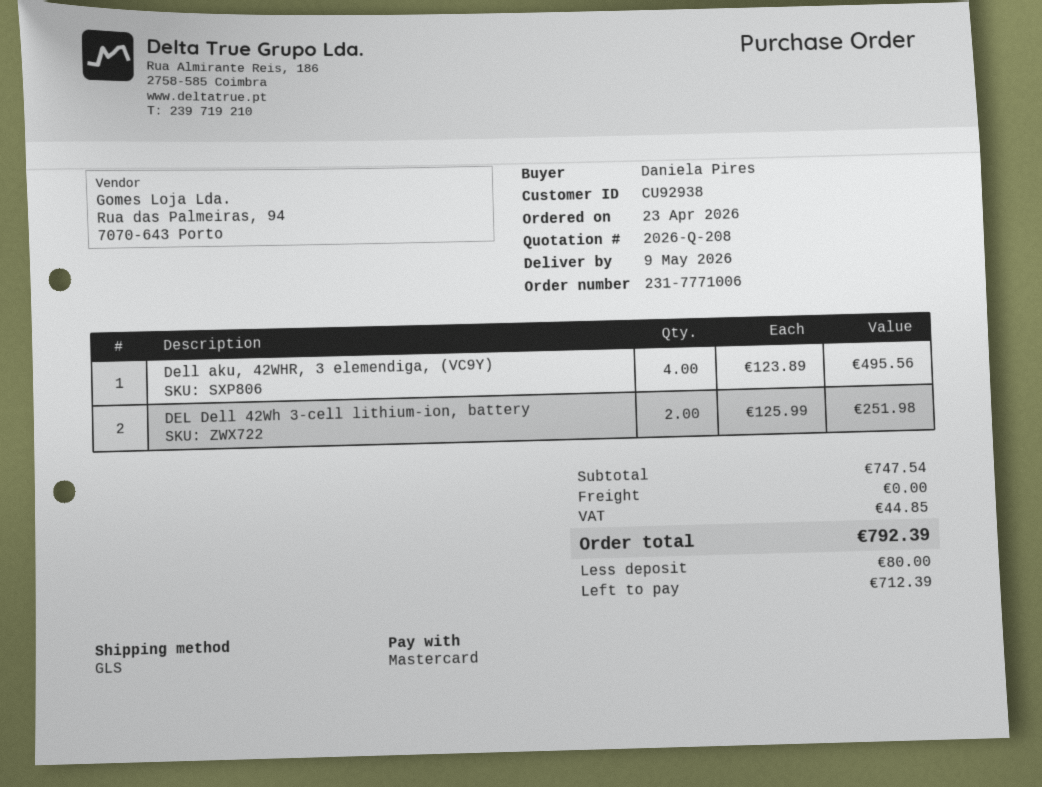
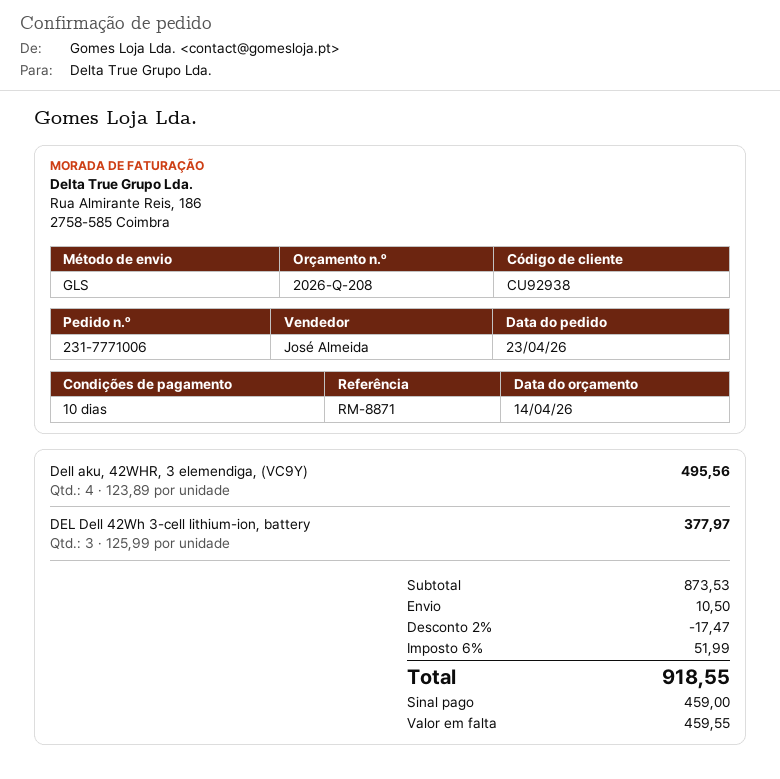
DEL Dell 42Wh 3-cell lithium-ion, battery: 2 x 125.99 = 251.98 -> 3 x 125.99 = 377.97
subtotal: 747.54 -> 873.53
discount: none -> 2% = 17.47
shipping: 0.00 -> 10.50
tax: 44.85 -> 51.99
total: 792.39 -> 918.55
deposit: 80.00 -> 459.00
balance: 712.39 -> 459.55

